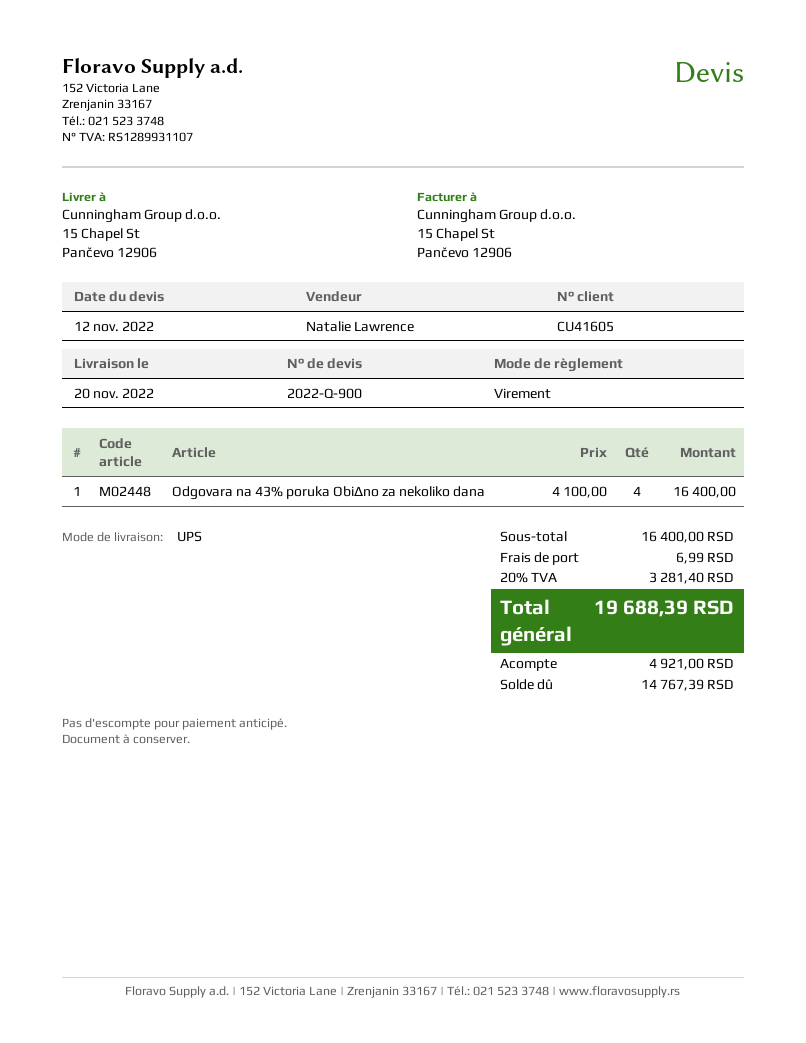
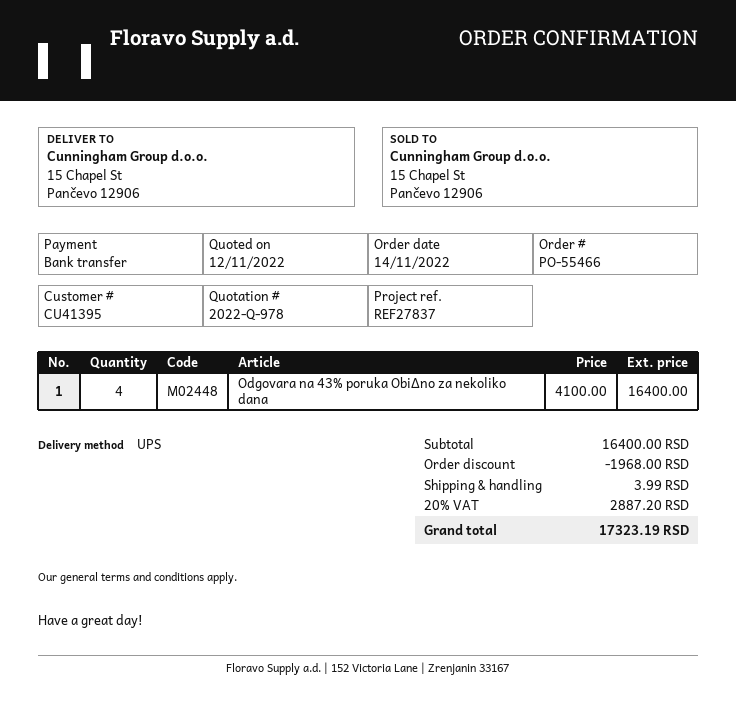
quote number: 2022-Q-900 -> 2022-Q-978
customer number: CU41605 -> CU41395
discount: none -> 1968.00
shipping: 6.99 -> 3.99
tax: 20% = 3281.40 -> 20% = 2887.20
total: 19688.39 -> 17323.19

